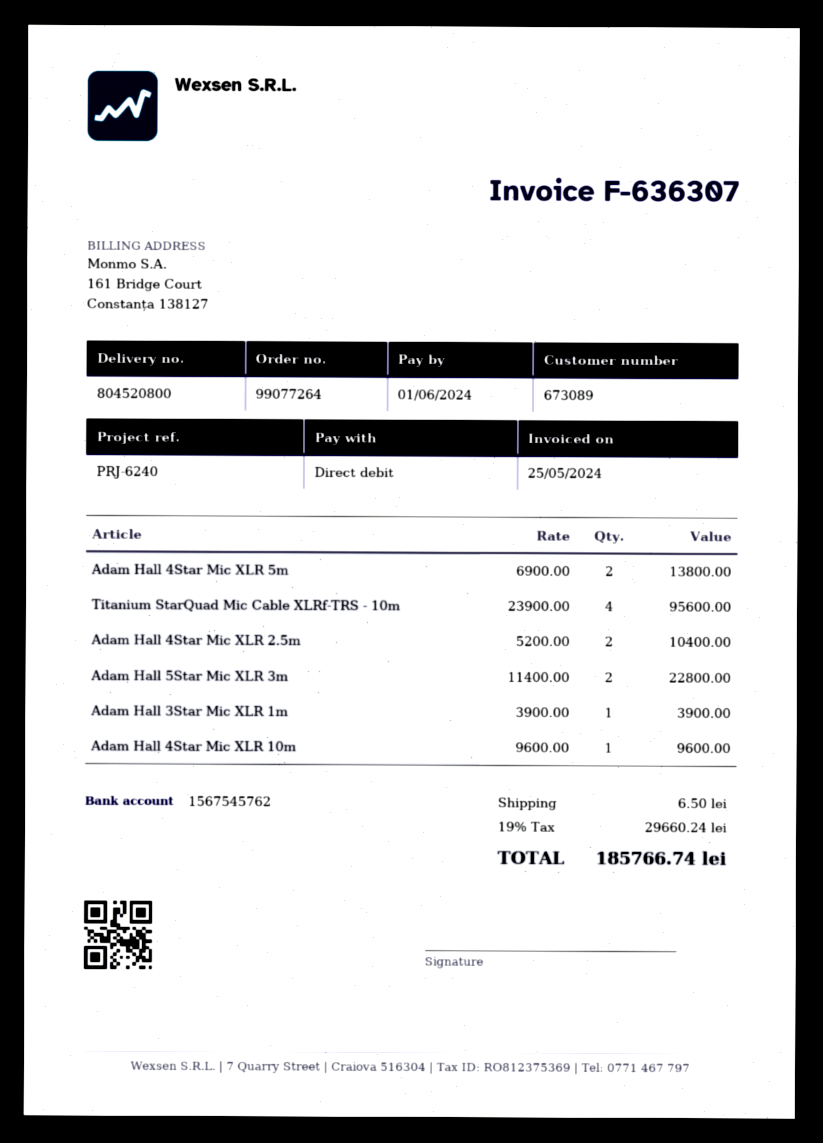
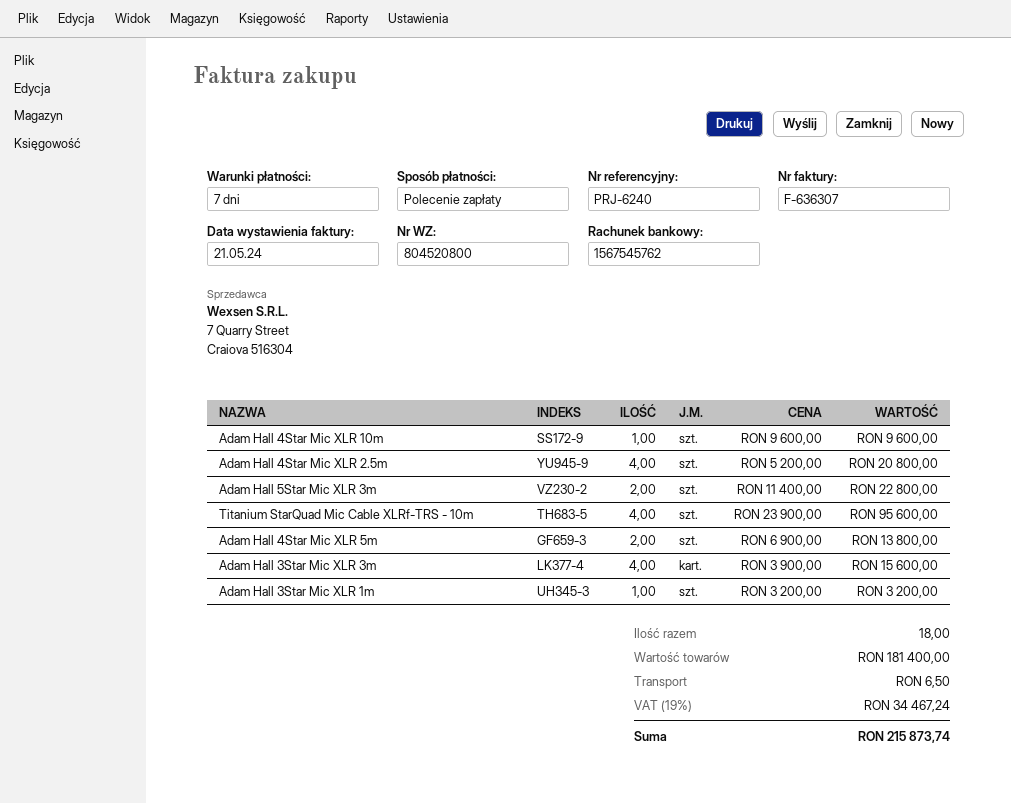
invoice date: 2024-05-25 -> 2024-05-21
Adam Hall 4Star Mic XLR 2.5m: 2 x 5200.00 = 10400.00 -> 4 x 5200.00 = 20800.00
Adam Hall 3Star Mic XLR 1m: 1 x 3900.00 = 3900.00 -> 1 x 3200.00 = 3200.00
Adam Hall 3Star Mic XLR 3m: none -> 4 x 3900.00 = 15600.00
tax: 19% = 29660.24 -> 19% = 34467.24
total: 185766.74 -> 215873.74

